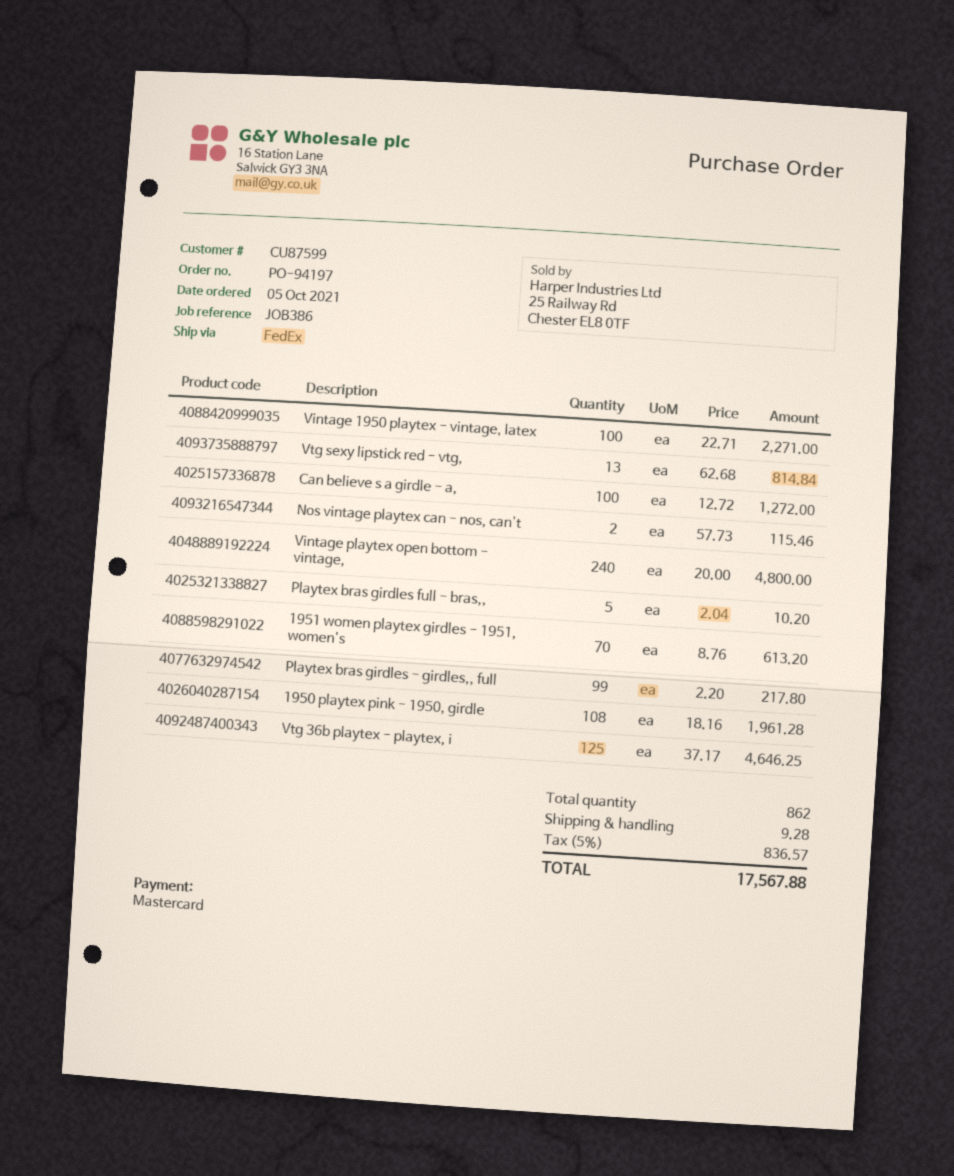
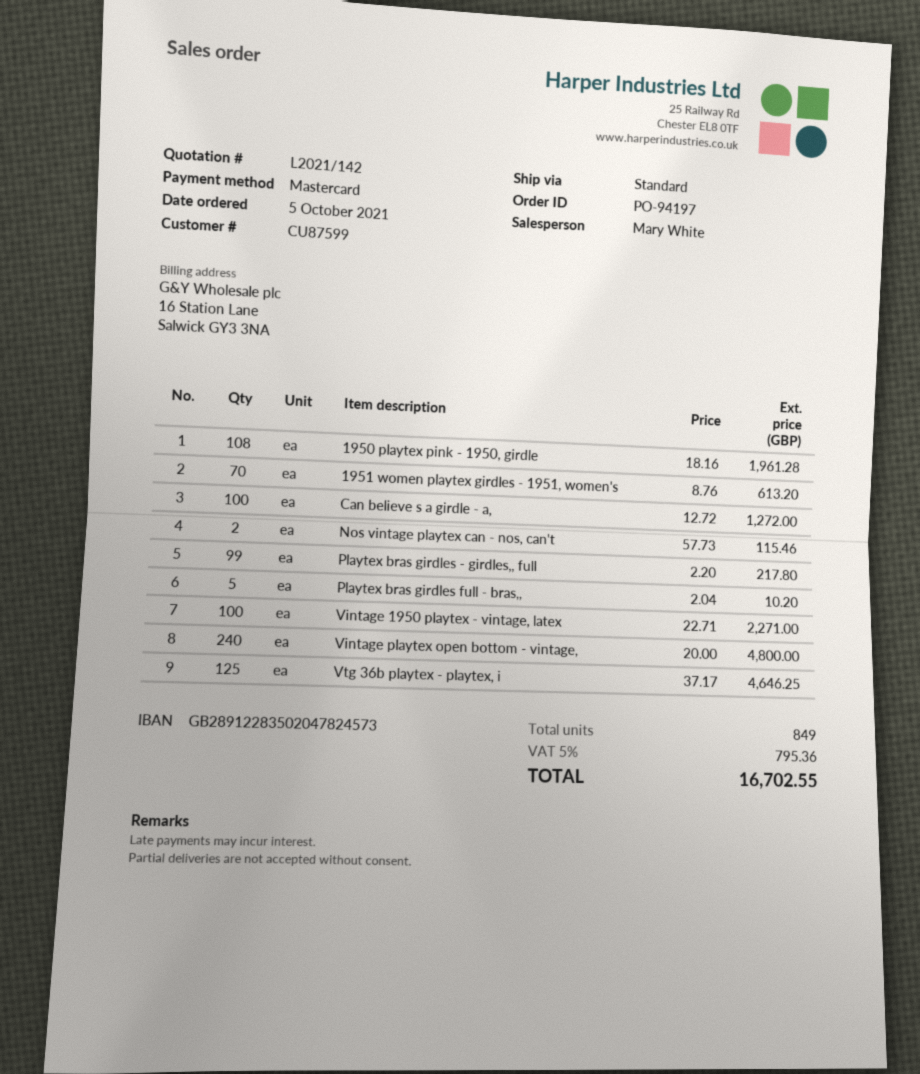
shipping method: FedEx -> standard
Vtg sexy lipstick red - vtg,: 13 x 62.68 = 814.84 -> none
total quantity: 862 -> 849
shipping: 9.28 -> none
tax: 5% = 836.57 -> 5% = 795.36
total: 17567.88 -> 16702.55

